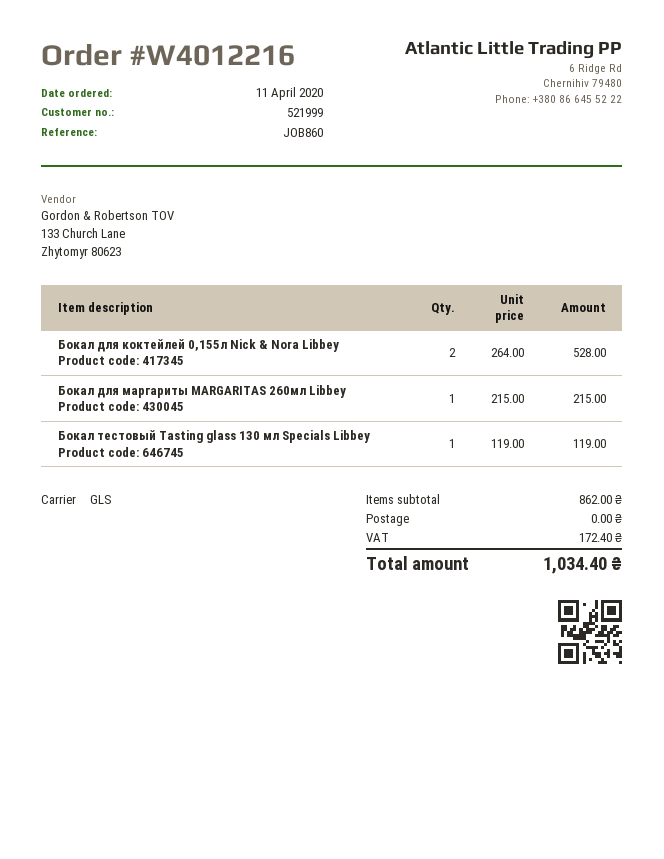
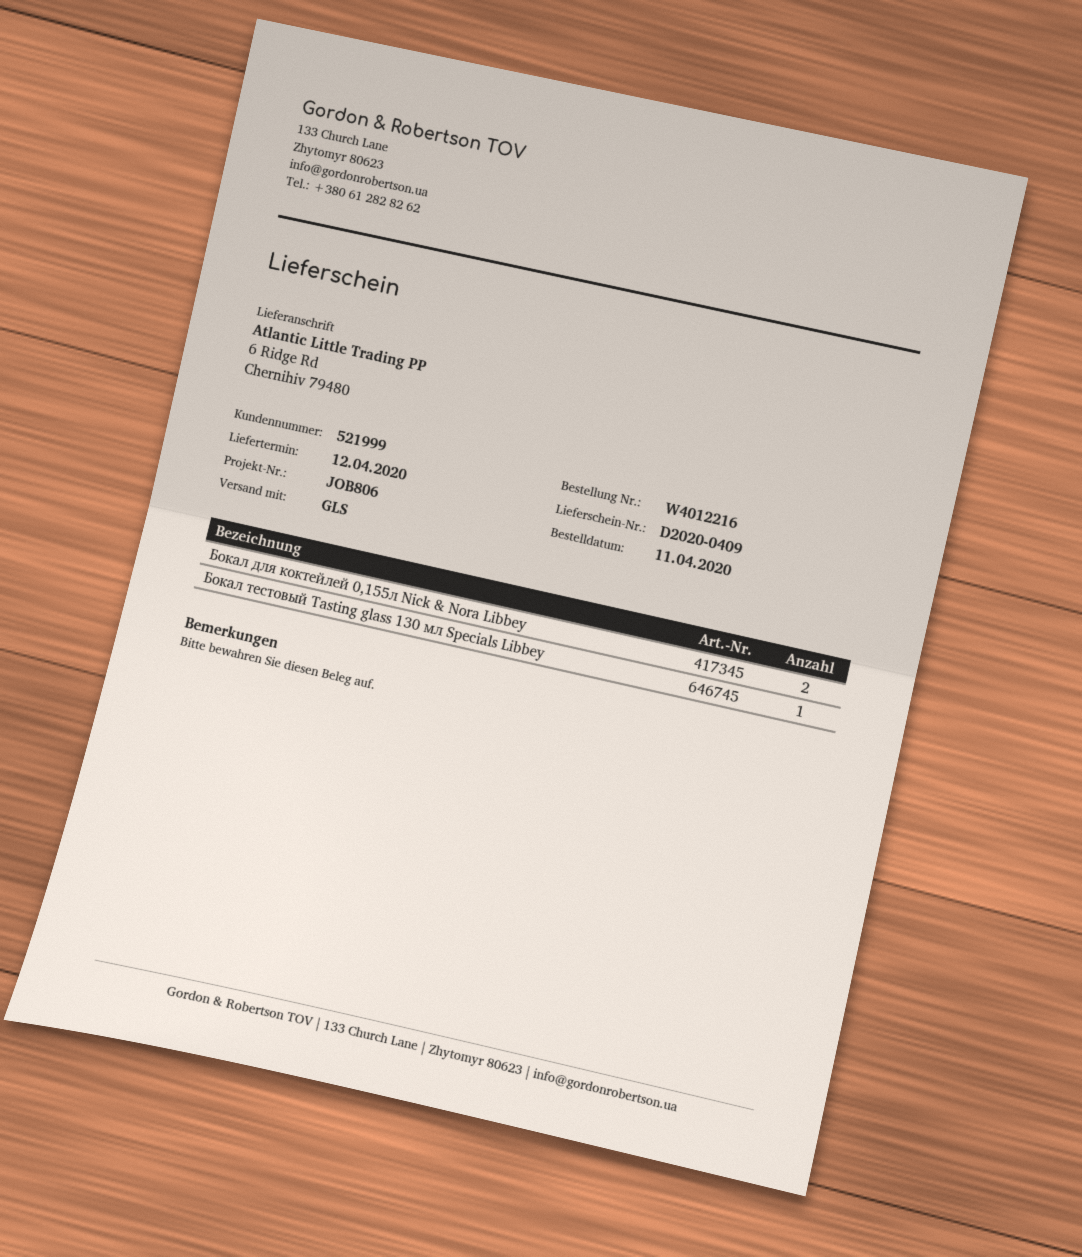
reference: JOB860 -> JOB806
Бокал для маргариты MARGARITAS 260мл Libbey: 1 -> none

